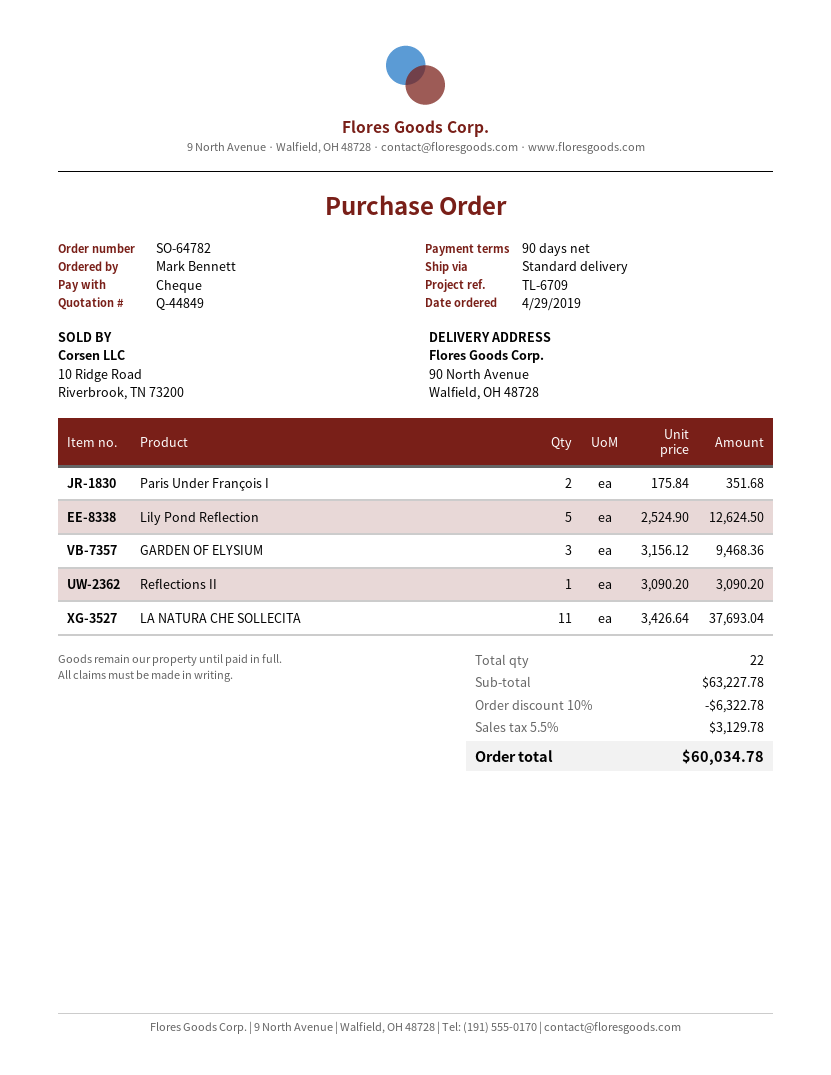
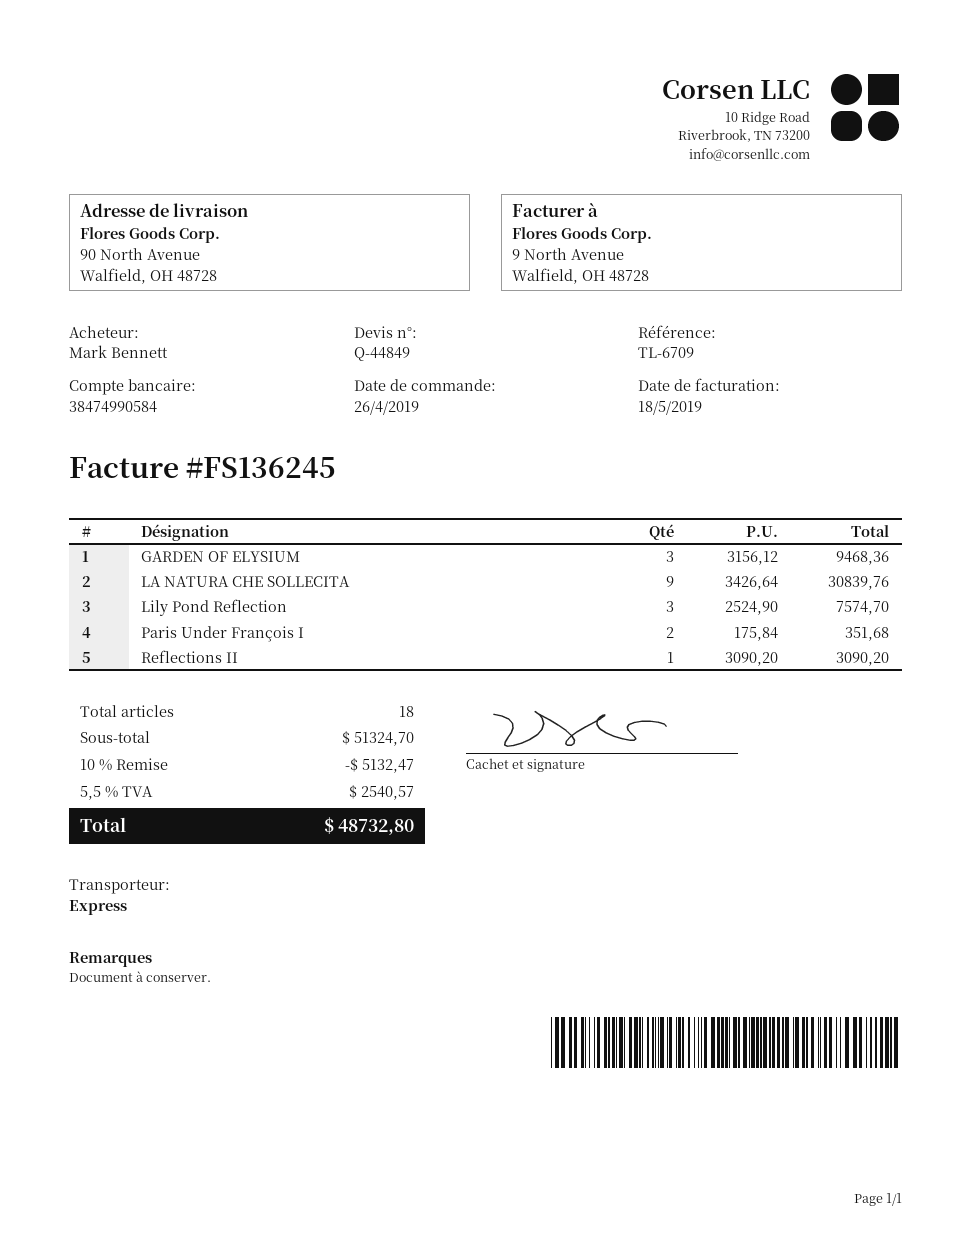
order date: 2019-04-29 -> 2019-04-26
shipping method: standard -> express
Lily Pond Reflection: 5 x 2524.90 = 12624.50 -> 3 x 2524.90 = 7574.70
LA NATURA CHE SOLLECITA: 11 x 3426.64 = 37693.04 -> 9 x 3426.64 = 30839.76
total quantity: 22 -> 18
subtotal: 63227.78 -> 51324.70
discount: 10% = 6322.78 -> 10% = 5132.47
tax: 5.5% = 3129.78 -> 5.5% = 2540.57
total: 60034.78 -> 48732.80

